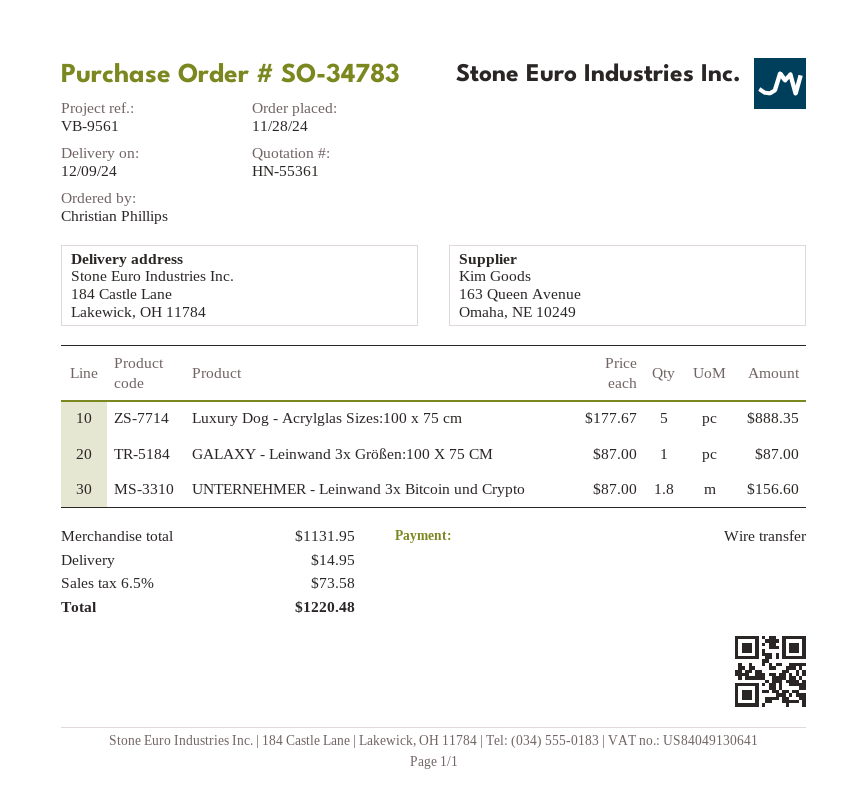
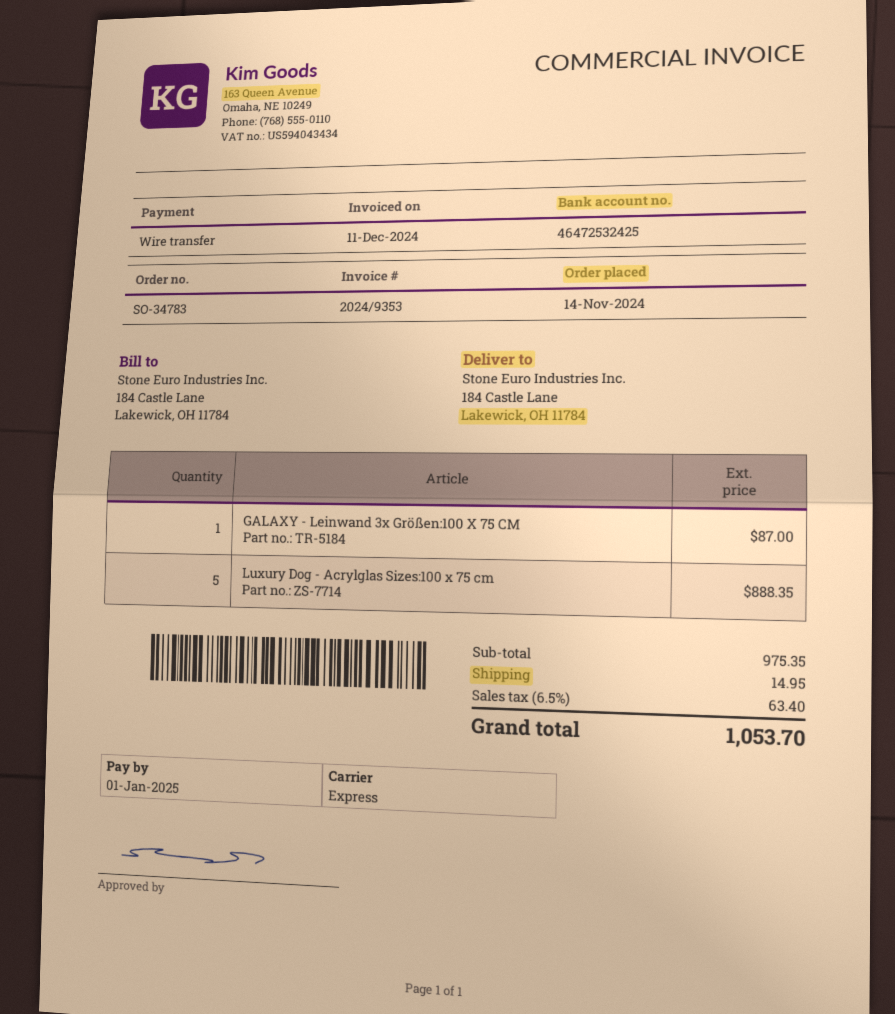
order date: 2024-11-28 -> 2024-11-14
UNTERNEHMER - Leinwand 3x Bitcoin und Crypto: 1.8 for 156.60 -> none
subtotal: 1131.95 -> 975.35
tax: 6.5% = 73.58 -> 6.5% = 63.40
total: 1220.48 -> 1053.70

